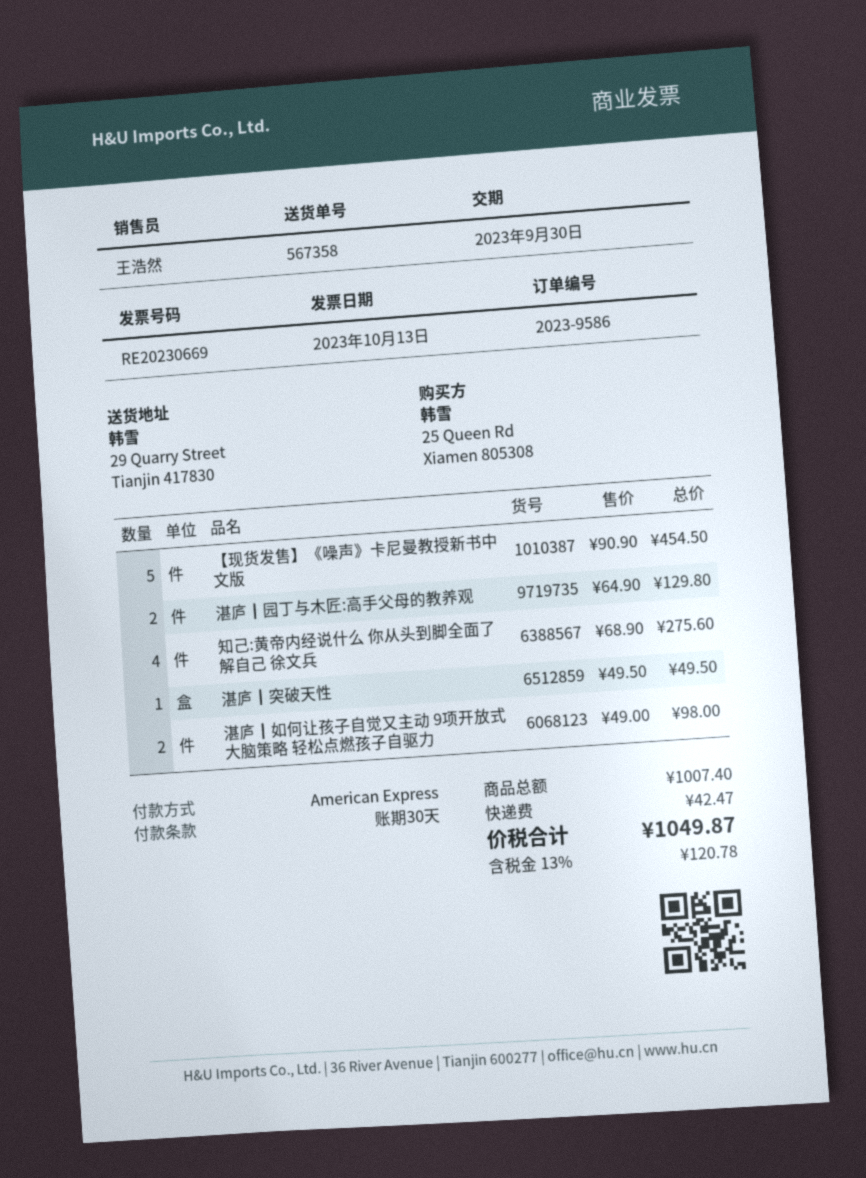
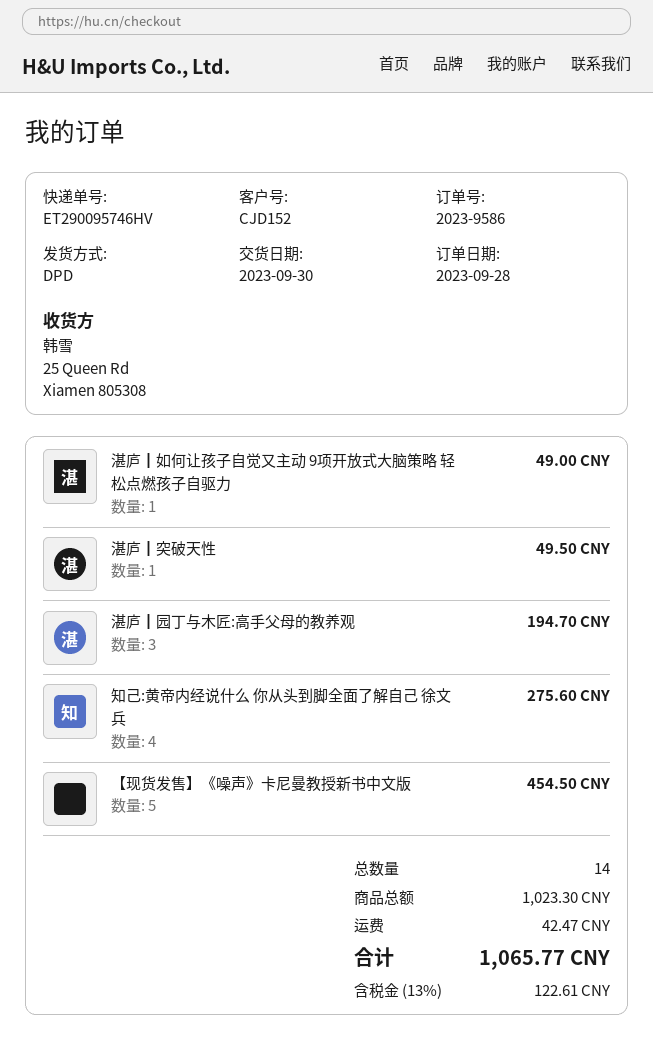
ship to: 29 Quarry Street, Tianjin 417830 -> 25 Queen Rd, Xiamen 805308
湛庐┃园丁与木匠:高手父母的教养观: 2 for 129.80 -> 3 for 194.70
湛庐┃如何让孩子自觉又主动 9项开放式大脑策略 轻松点燃孩子自驱力: 2 for 98.00 -> 1 for 49.00
subtotal: 1007.40 -> 1023.30
tax: 13% = 120.78 -> 13% = 122.61
total: 1049.87 -> 1065.77

